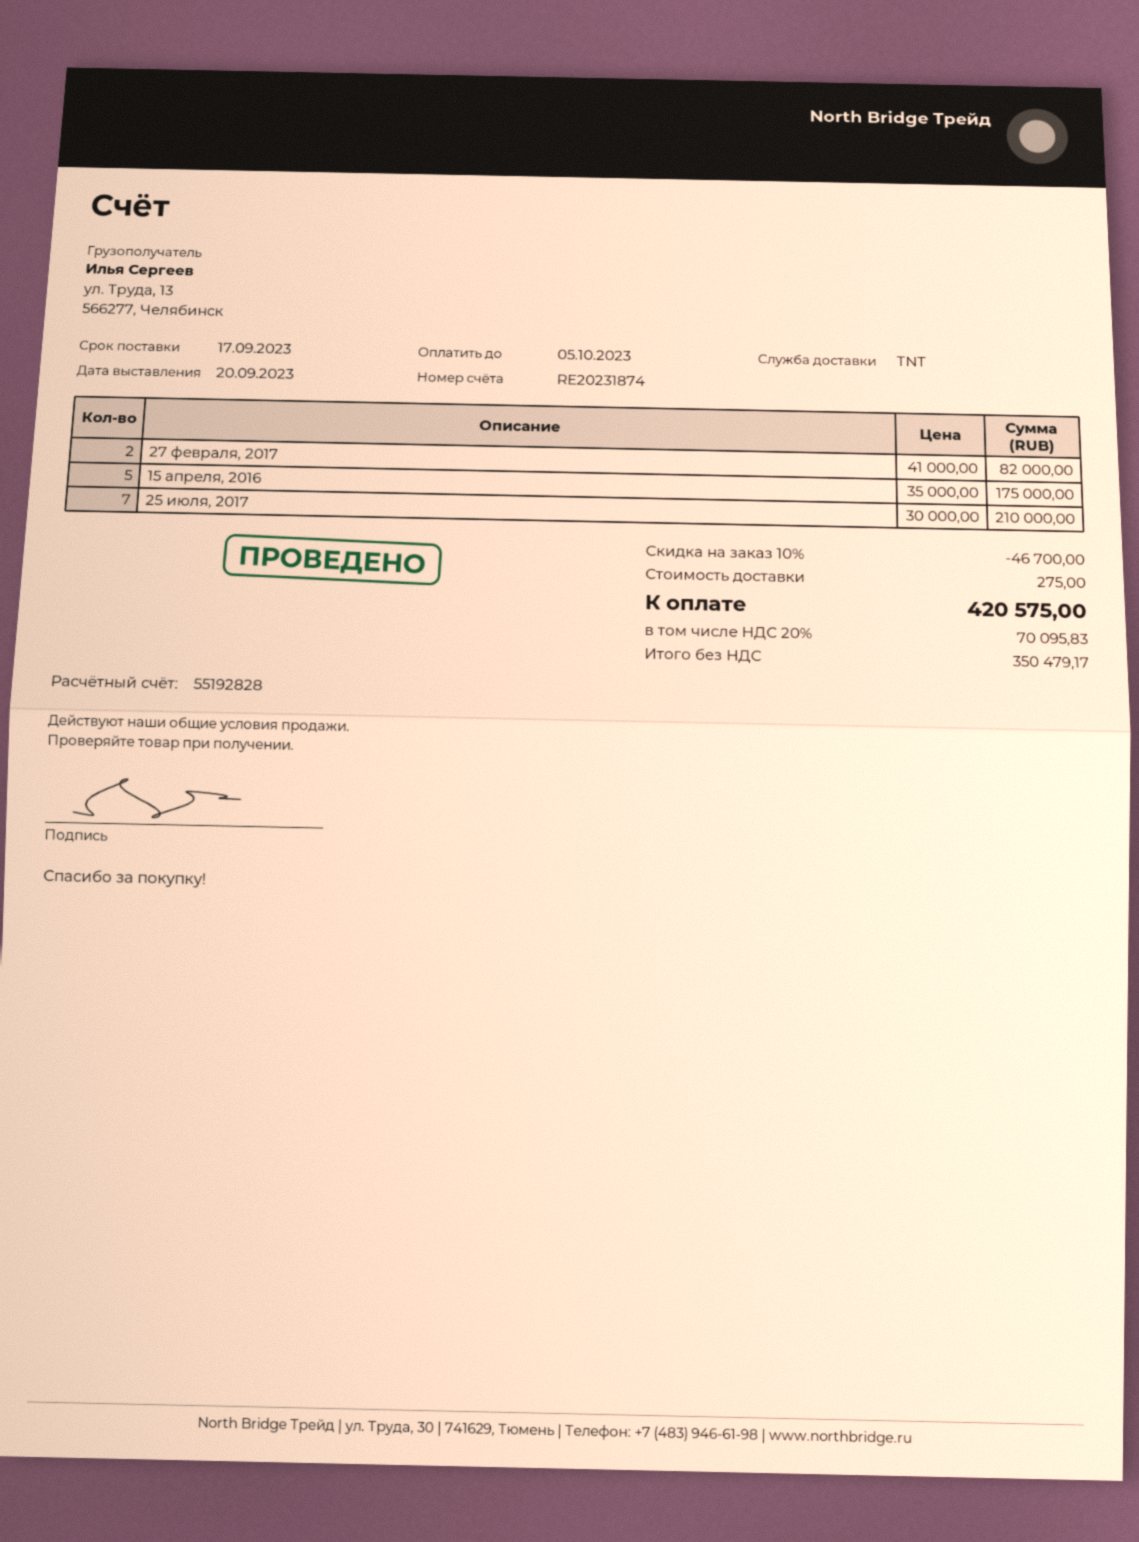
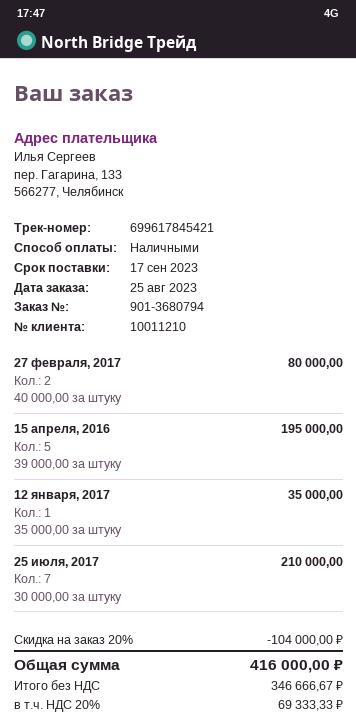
27 февраля, 2017: 2 x 41000.00 = 82000.00 -> 2 x 40000.00 = 80000.00
15 апреля, 2016: 5 x 35000.00 = 175000.00 -> 5 x 39000.00 = 195000.00
12 января, 2017: none -> 1 x 35000.00 = 35000.00
discount: 10% = 46700.00 -> 20% = 104000.00
shipping: 275.00 -> none
net: 350479.17 -> 346666.67
tax: 20% = 70095.83 -> 20% = 69333.33
total: 420575.00 -> 416000.00

